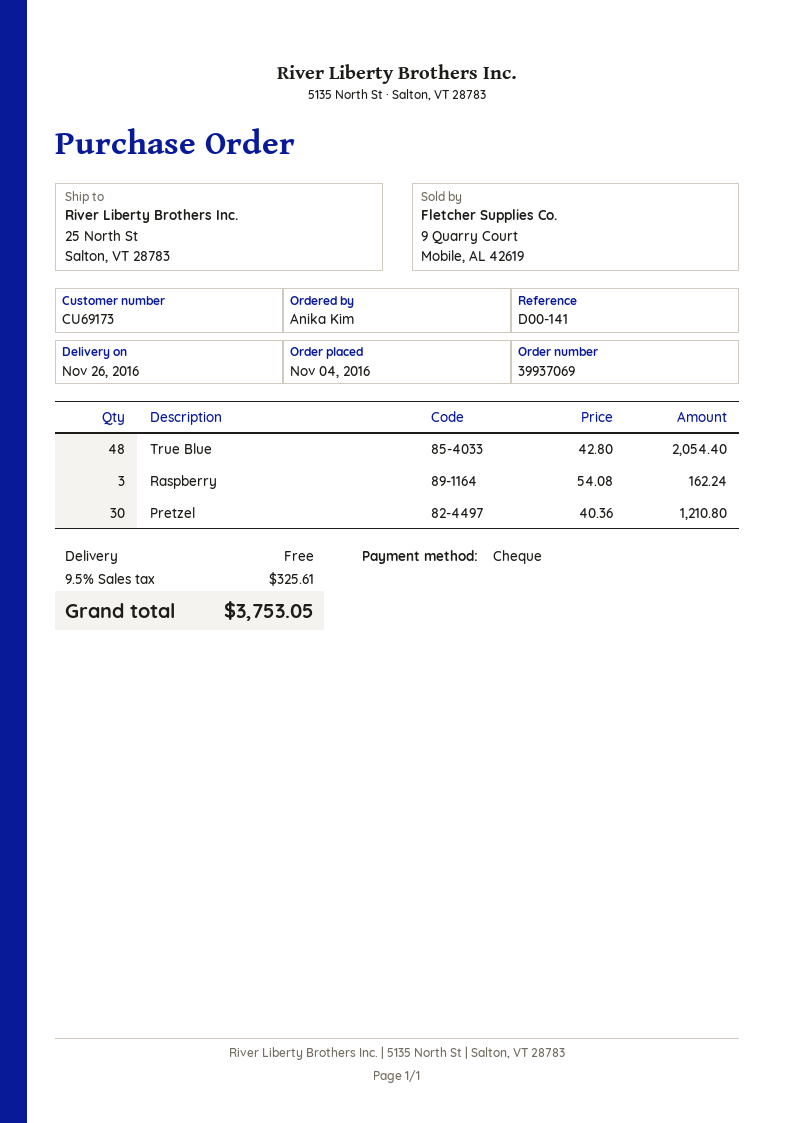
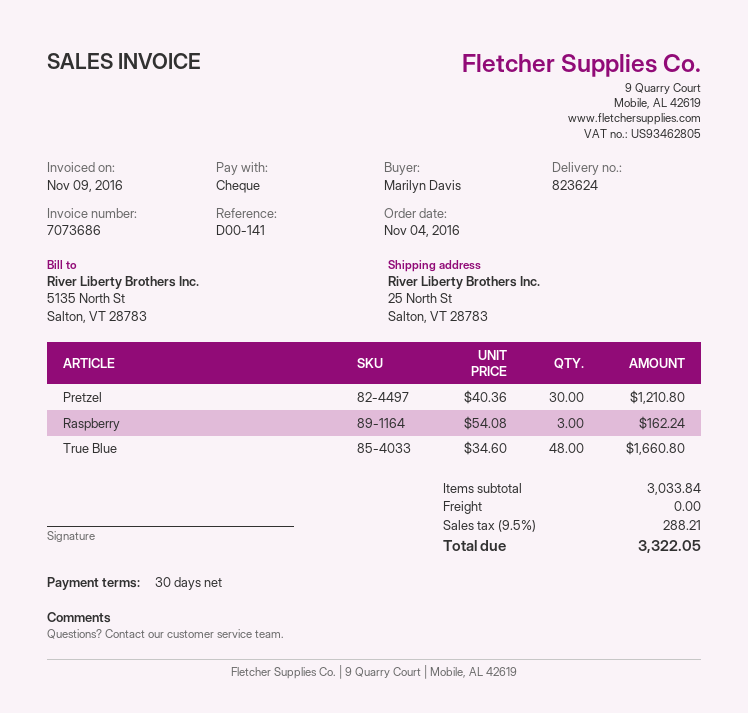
ordered by: Anika Kim -> Marilyn Davis
True Blue: 48 x 42.80 = 2054.40 -> 48 x 34.60 = 1660.80
tax: 9.5% = 325.61 -> 9.5% = 288.21
total: 3753.05 -> 3322.05

